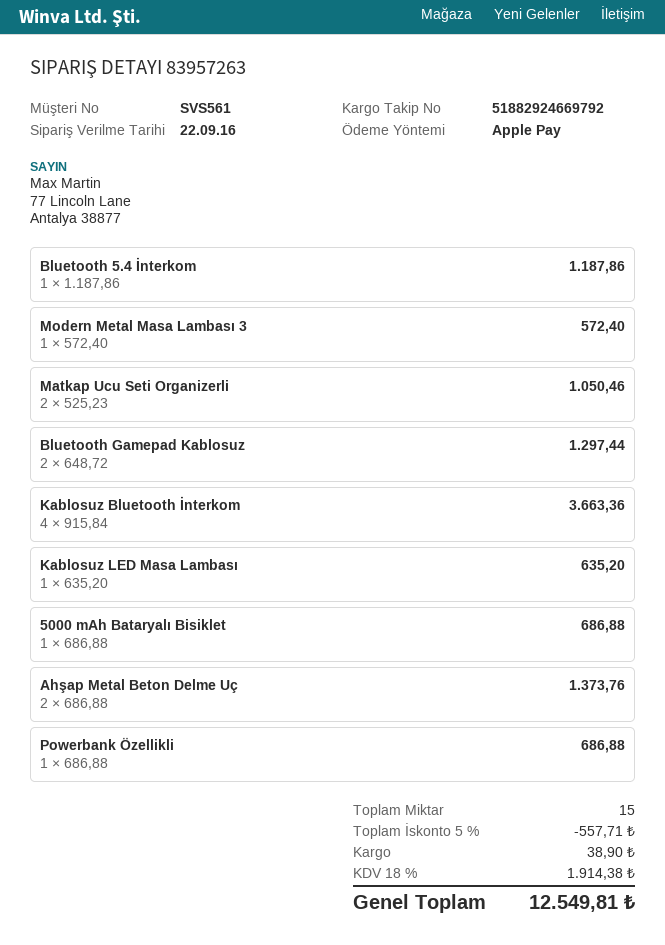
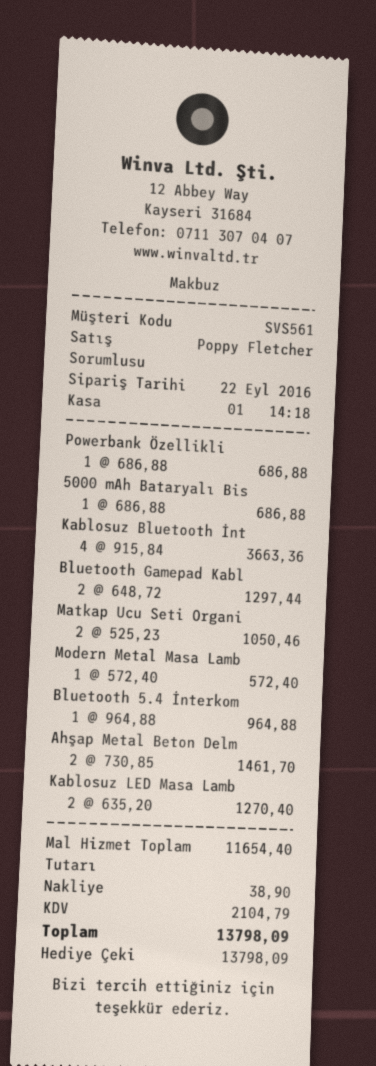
payment method: Apple Pay -> gift card
Bluetooth 5.4 İnterkom: 1 x 1187.86 = 1187.86 -> 1 x 964.88 = 964.88
Kablosuz LED Masa Lambası: 1 x 635.20 = 635.20 -> 2 x 635.20 = 1270.40
Ahşap Metal Beton Delme Uç: 2 x 686.88 = 1373.76 -> 2 x 730.85 = 1461.70
discount: 5% = 557.71 -> none
tax: 1914.38 -> 2104.79
total: 12549.81 -> 13798.09

